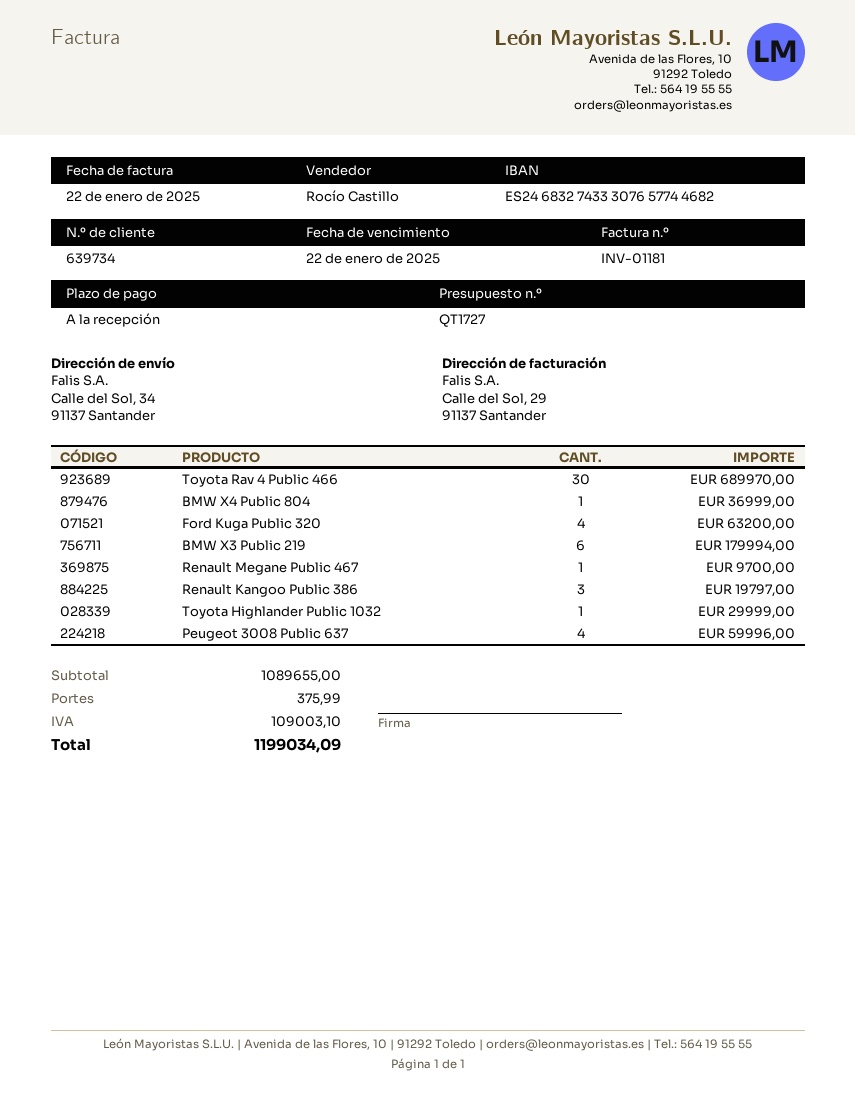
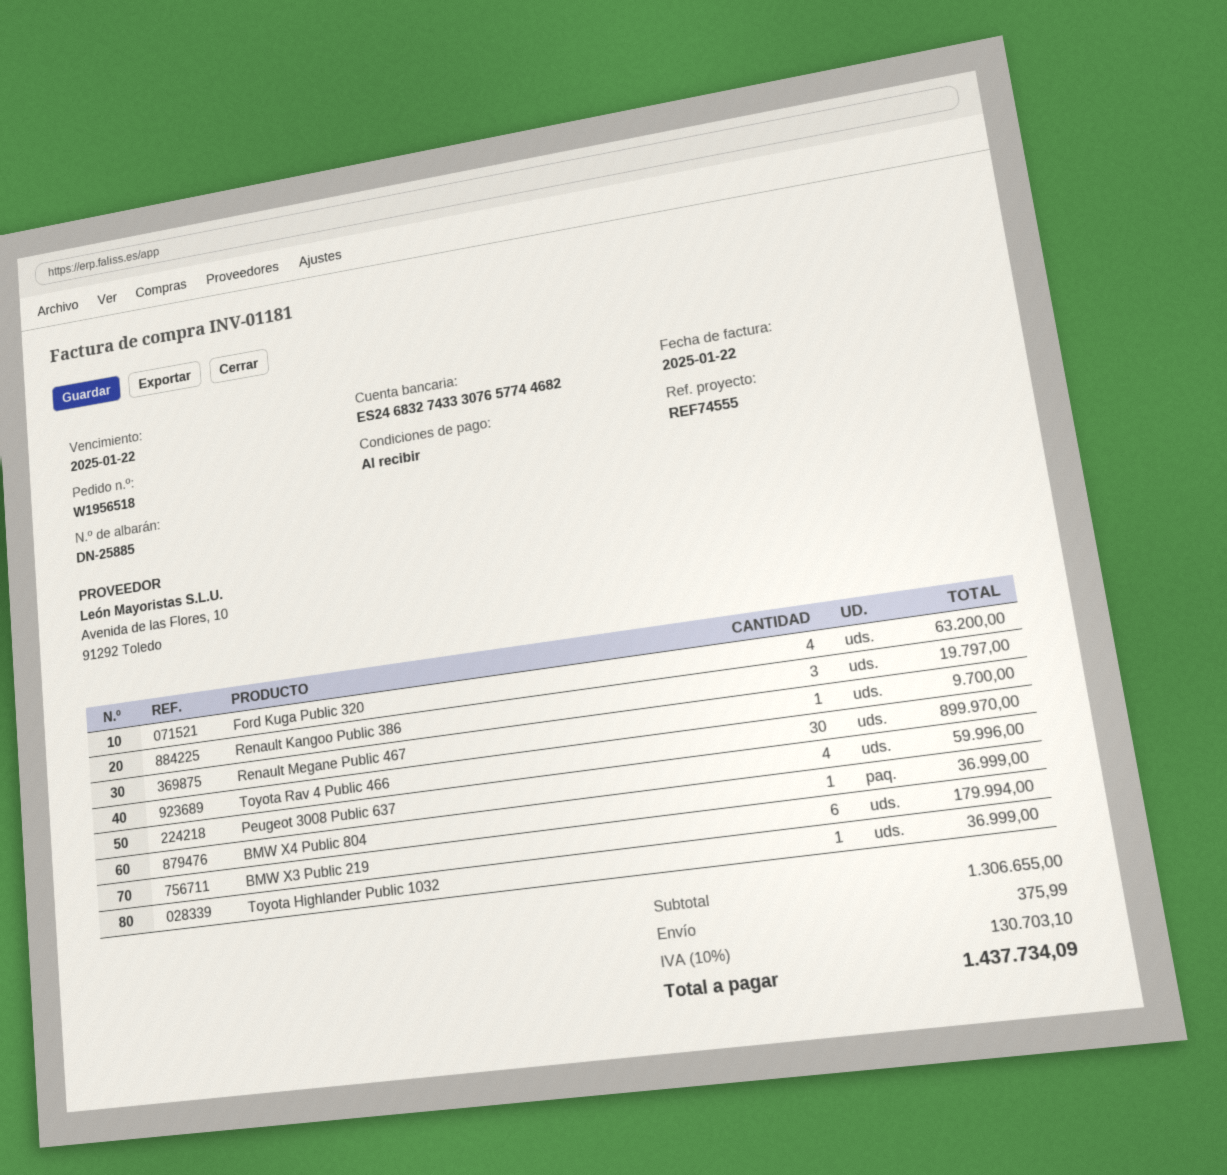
Toyota Rav 4 Public 466: 30 for 689970.00 -> 30 for 899970.00
Toyota Highlander Public 1032: 1 for 29999.00 -> 1 for 36999.00
subtotal: 1089655.00 -> 1306655.00
tax: 109003.10 -> 130703.10
total: 1199034.09 -> 1437734.09

